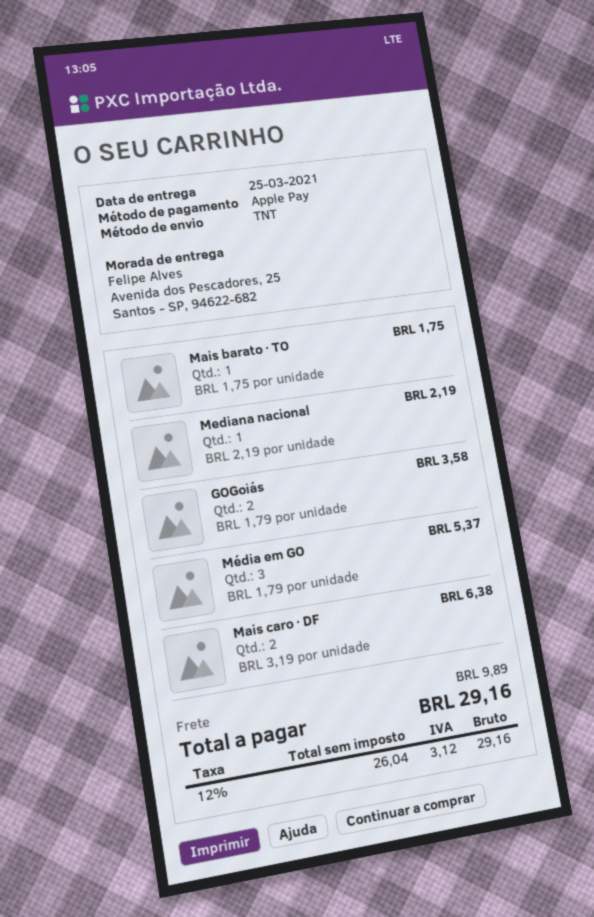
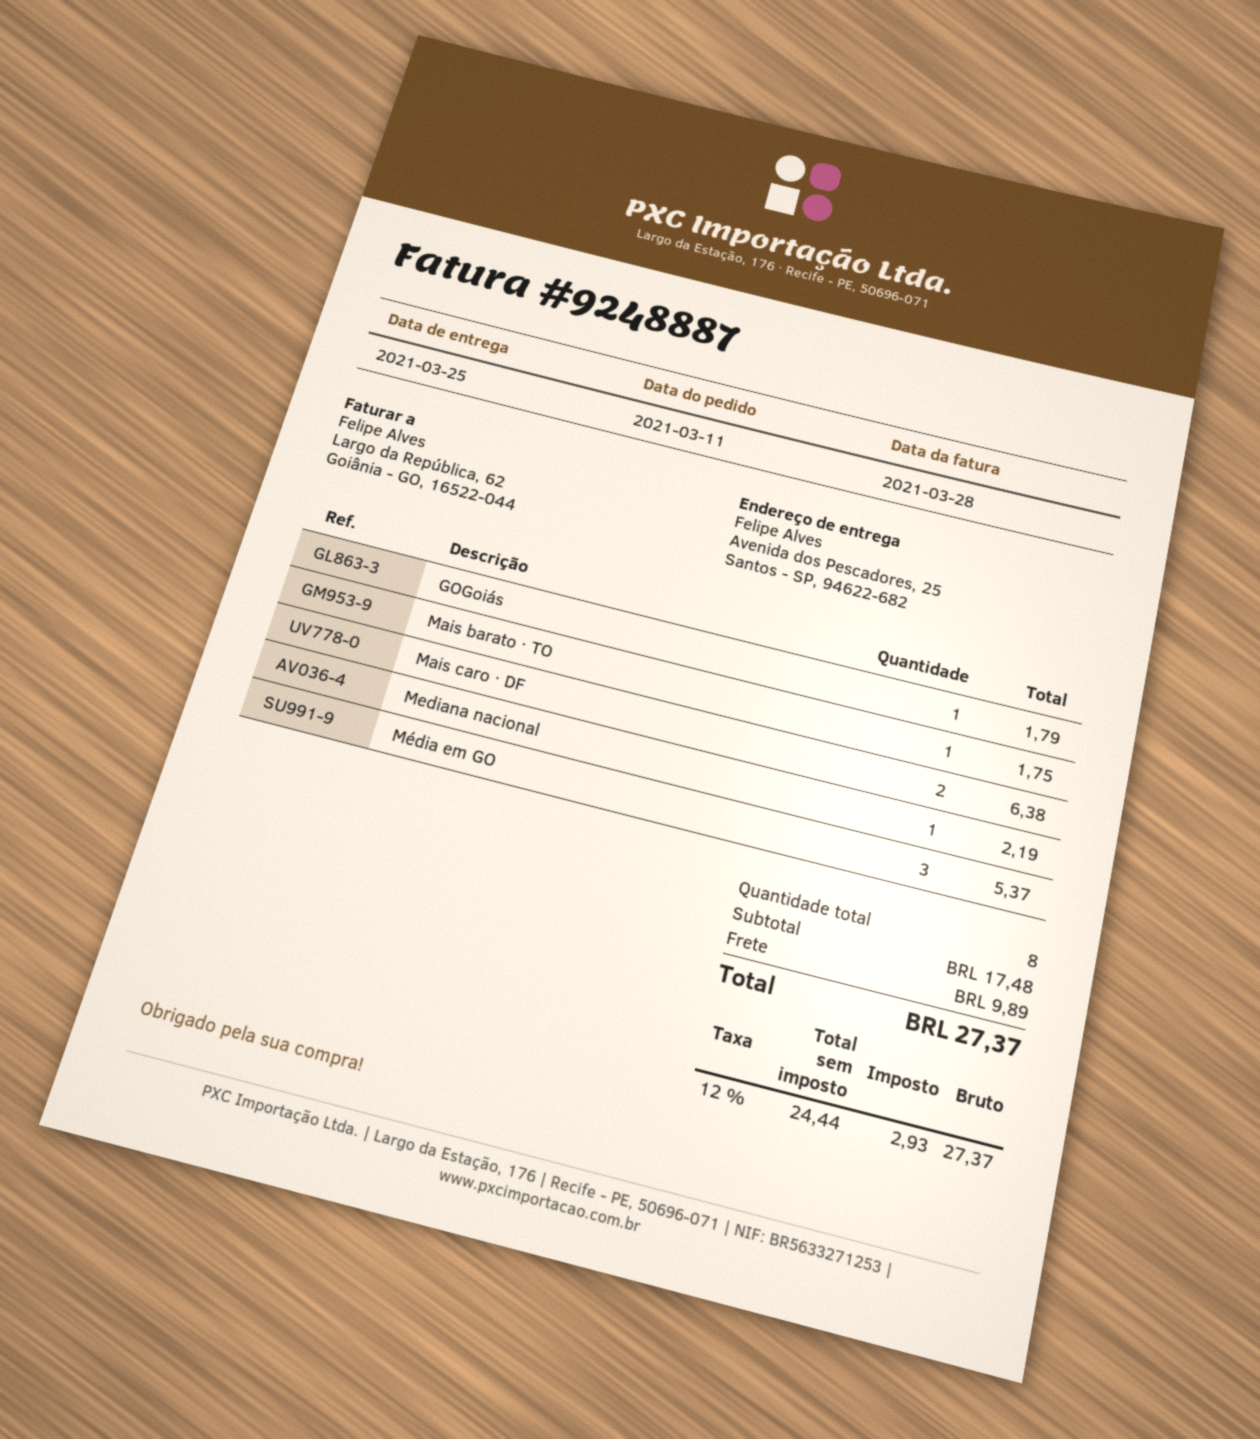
GOGoiás: 2 for 3.58 -> 1 for 1.79
net: 26.04 -> 24.44
tax: 12% = 3.12 -> 12% = 2.93
total: 29.16 -> 27.37

